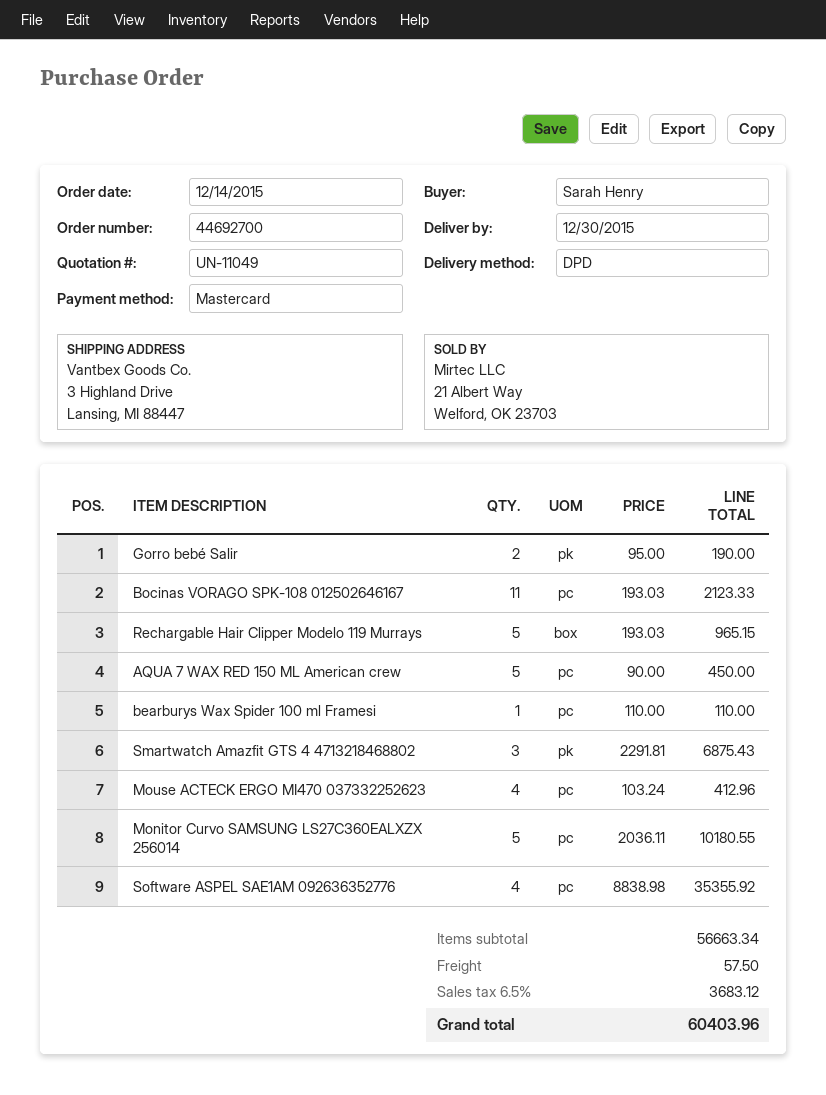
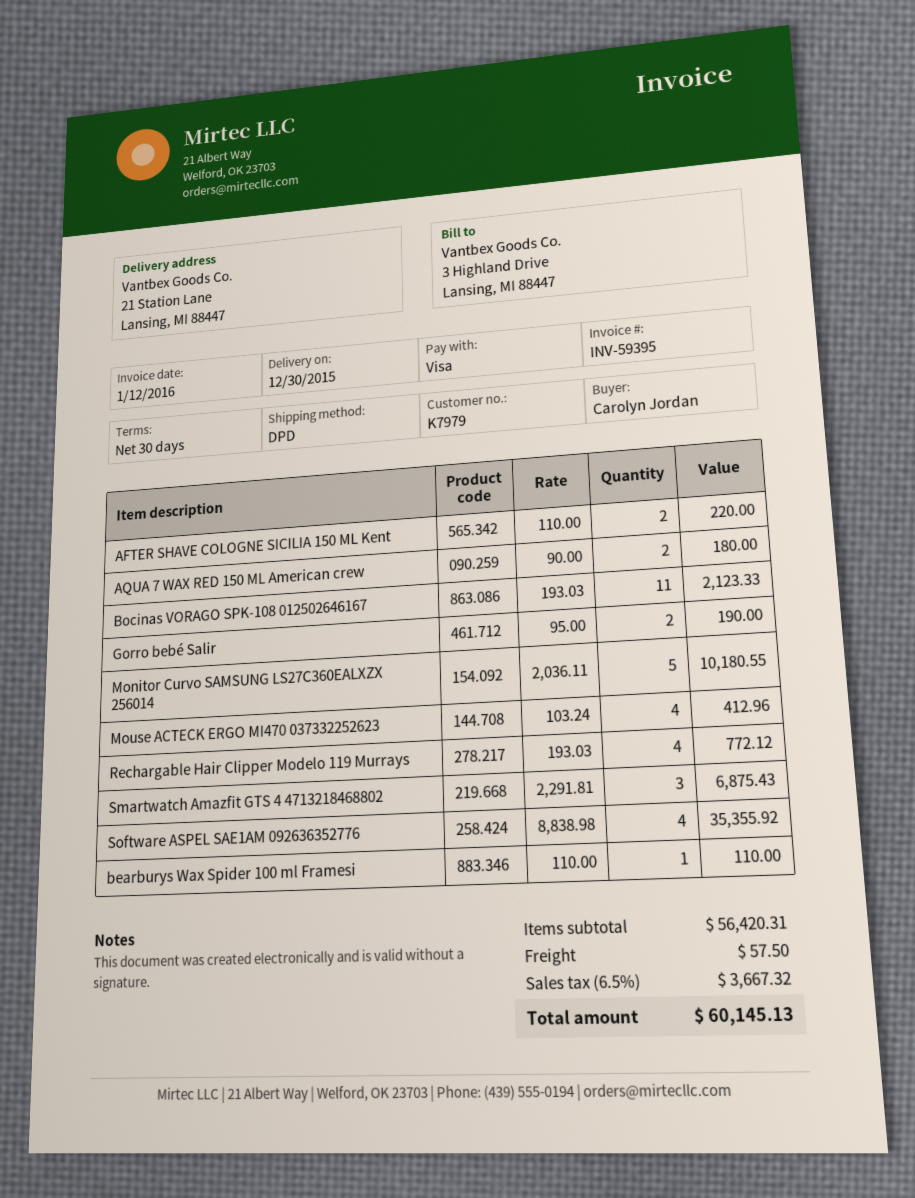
ordered by: Sarah Henry -> Carolyn Jordan
payment method: Mastercard -> Visa
ship to: 3 Highland Drive, Lansing, MI 88447 -> 21 Station Lane, Lansing, MI 88447
Rechargable Hair Clipper Modelo 119 Murrays: 5 x 193.03 = 965.15 -> 4 x 193.03 = 772.12
AQUA 7 WAX RED 150 ML American crew: 5 x 90.00 = 450.00 -> 2 x 90.00 = 180.00
AFTER SHAVE COLOGNE SICILIA 150 ML Kent: none -> 2 x 110.00 = 220.00
subtotal: 56663.34 -> 56420.31
tax: 6.5% = 3683.12 -> 6.5% = 3667.32
total: 60403.96 -> 60145.13

